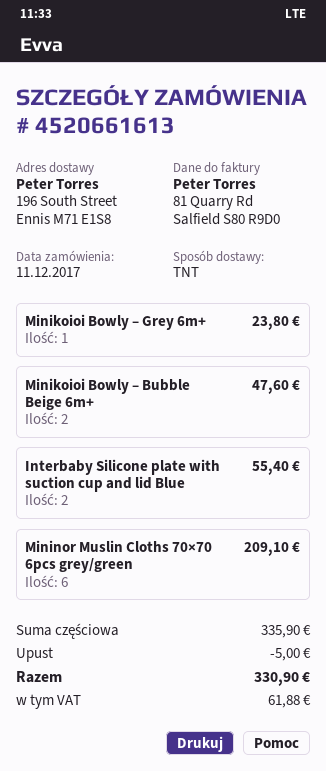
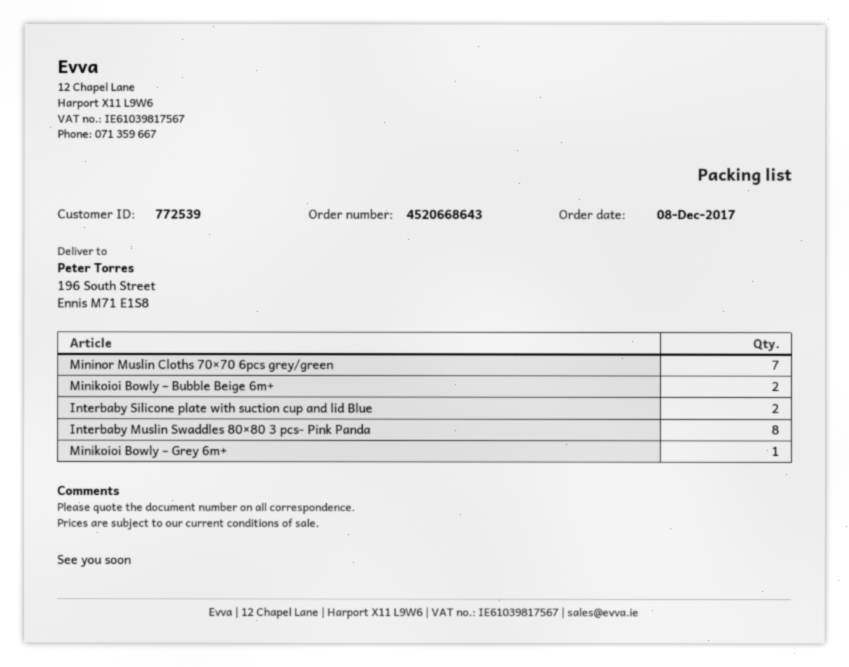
order number: 4520661613 -> 4520668643
order date: 2017-12-11 -> 2017-12-08
Mininor Muslin Cloths 70×70 6pcs grey/green: 6 -> 7
Interbaby Muslin Swaddles 80×80 3 pcs- Pink Panda: none -> 8

